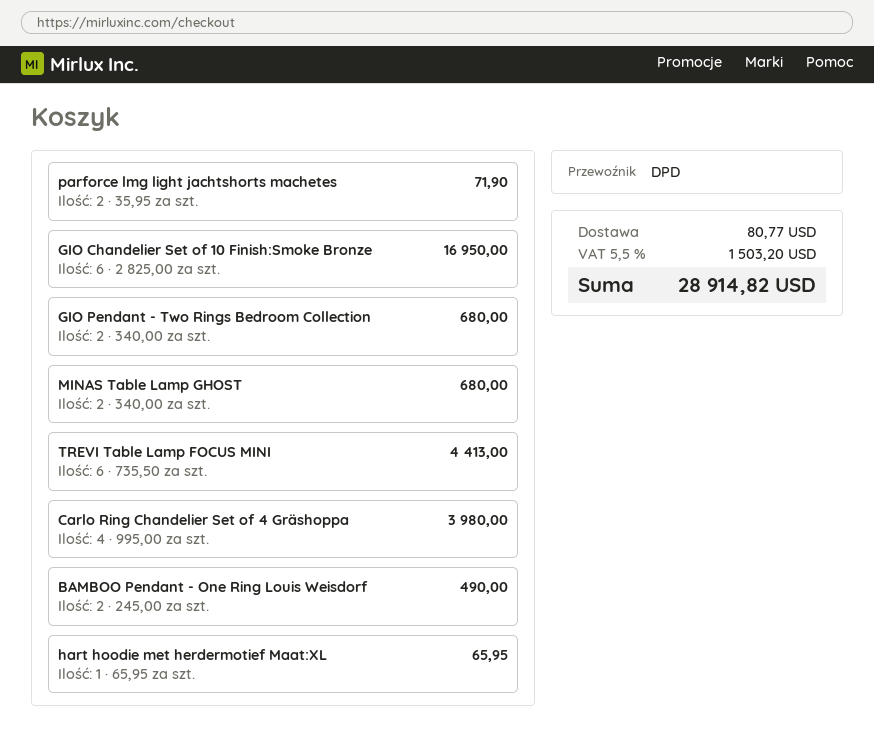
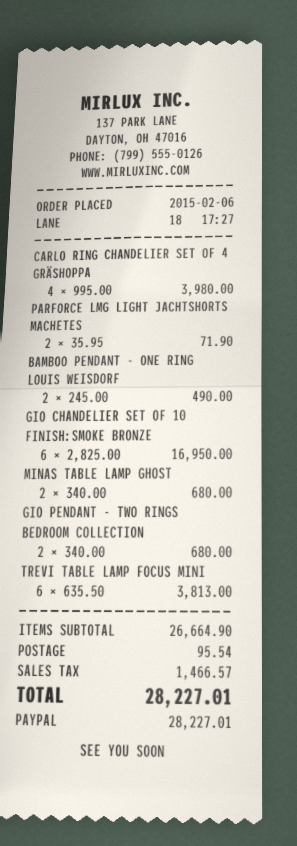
TREVI Table Lamp FOCUS MINI: 6 x 735.50 = 4413.00 -> 6 x 635.50 = 3813.00
hart hoodie met herdermotief Maat:XL: 1 x 65.95 = 65.95 -> none
shipping: 80.77 -> 95.54
tax: 1503.20 -> 1466.57
total: 28914.82 -> 28227.01

